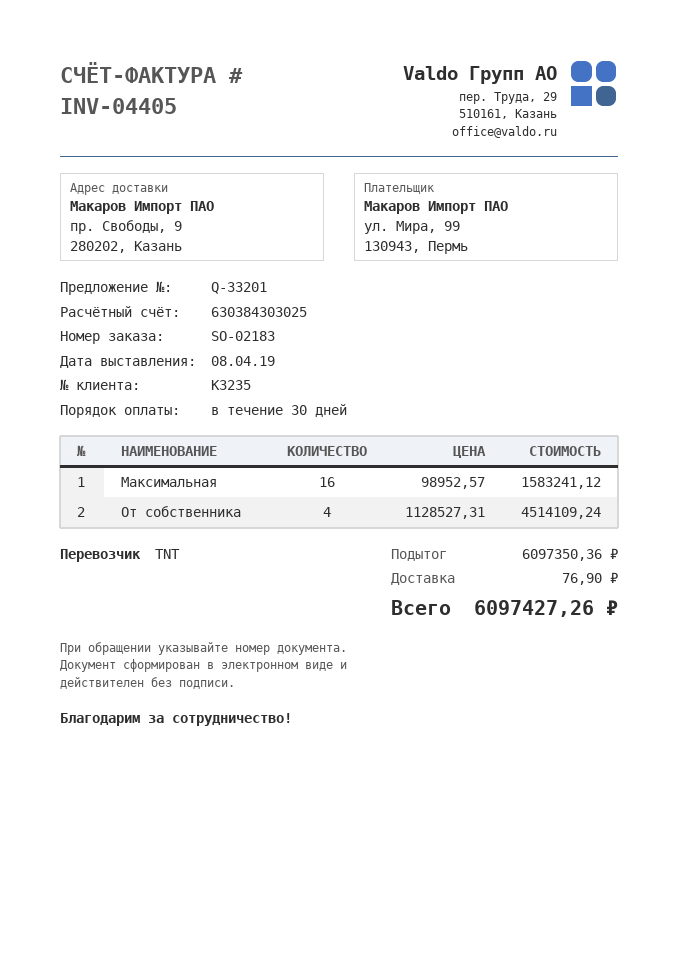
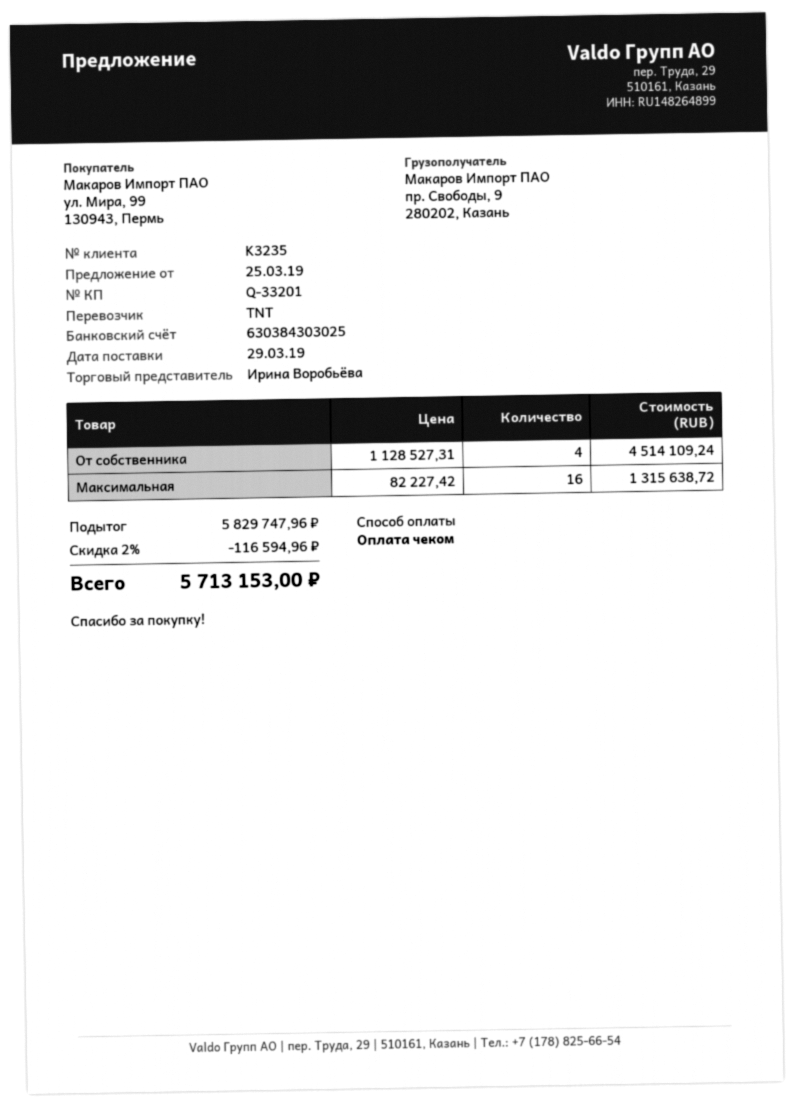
Максимальная: 16 x 98952.57 = 1583241.12 -> 16 x 82227.42 = 1315638.72
subtotal: 6097350.36 -> 5829747.96
discount: none -> 2% = 116594.96
shipping: 76.90 -> none
total: 6097427.26 -> 5713153.00

